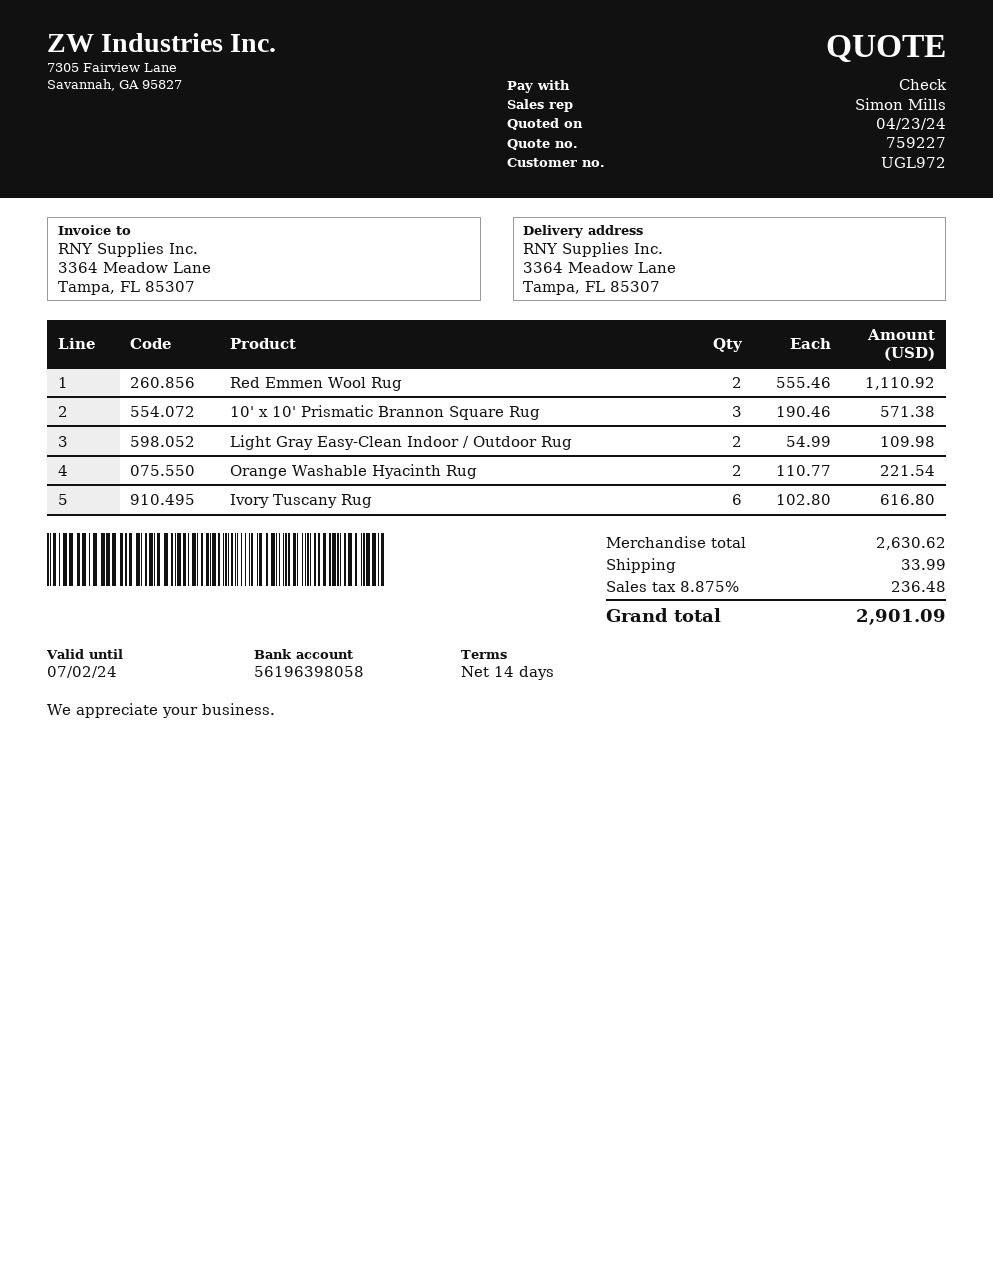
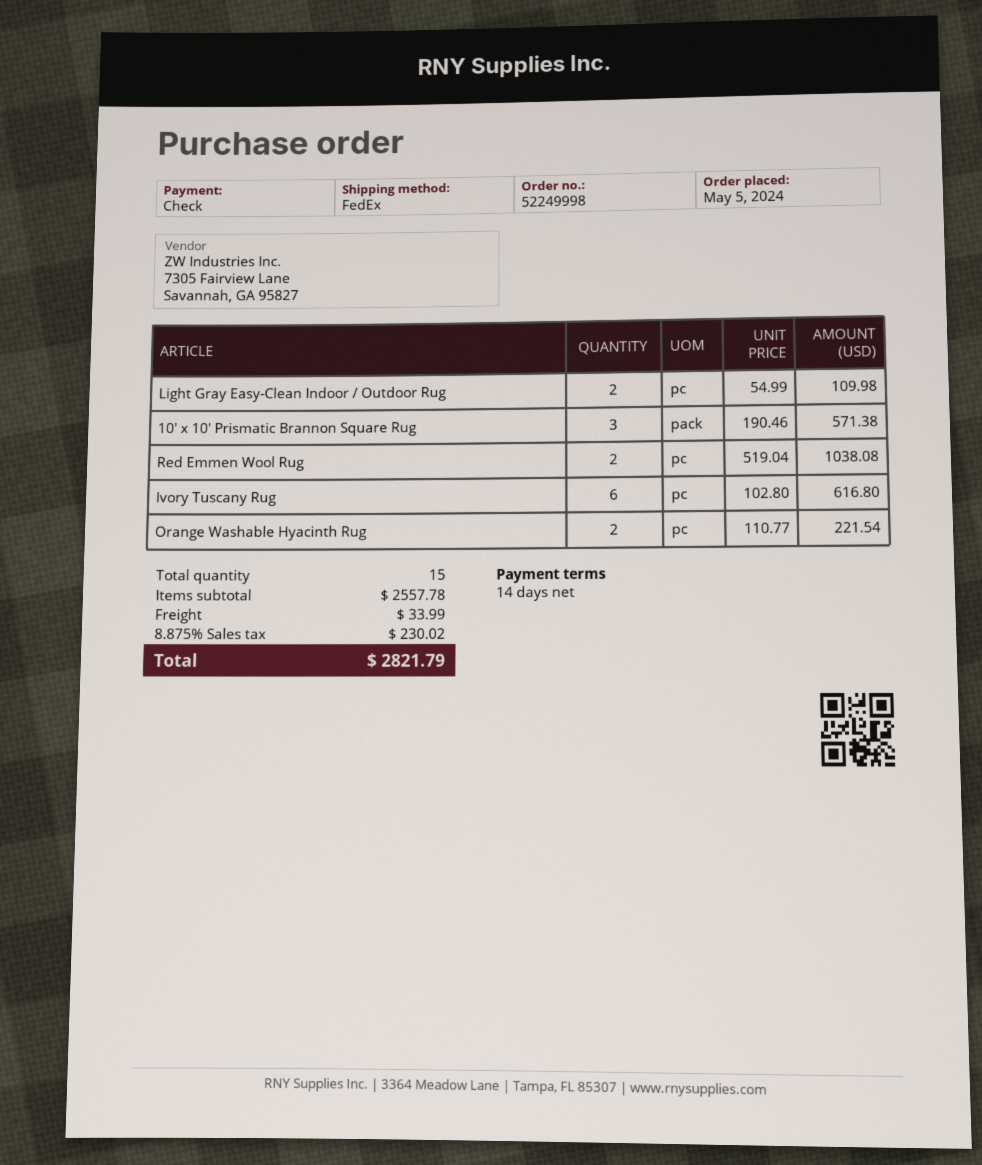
Red Emmen Wool Rug: 2 x 555.46 = 1110.92 -> 2 x 519.04 = 1038.08
subtotal: 2630.62 -> 2557.78
tax: 8.875% = 236.48 -> 8.875% = 230.02
total: 2901.09 -> 2821.79

